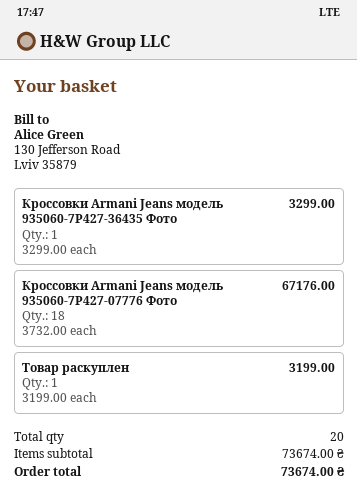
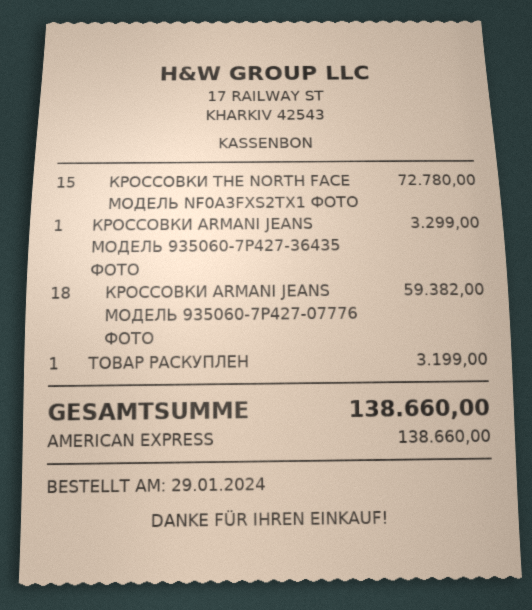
Кроссовки Armani Jeans модель 935060-7P427-07776 Фото: 18 for 67176.00 -> 18 for 59382.00
КРОССОВКИ THE NORTH FACE МОДЕЛЬ NF0A3FXS2TX1 ФОТО: none -> 15 for 72780.00
total: 73674.00 -> 138660.00

